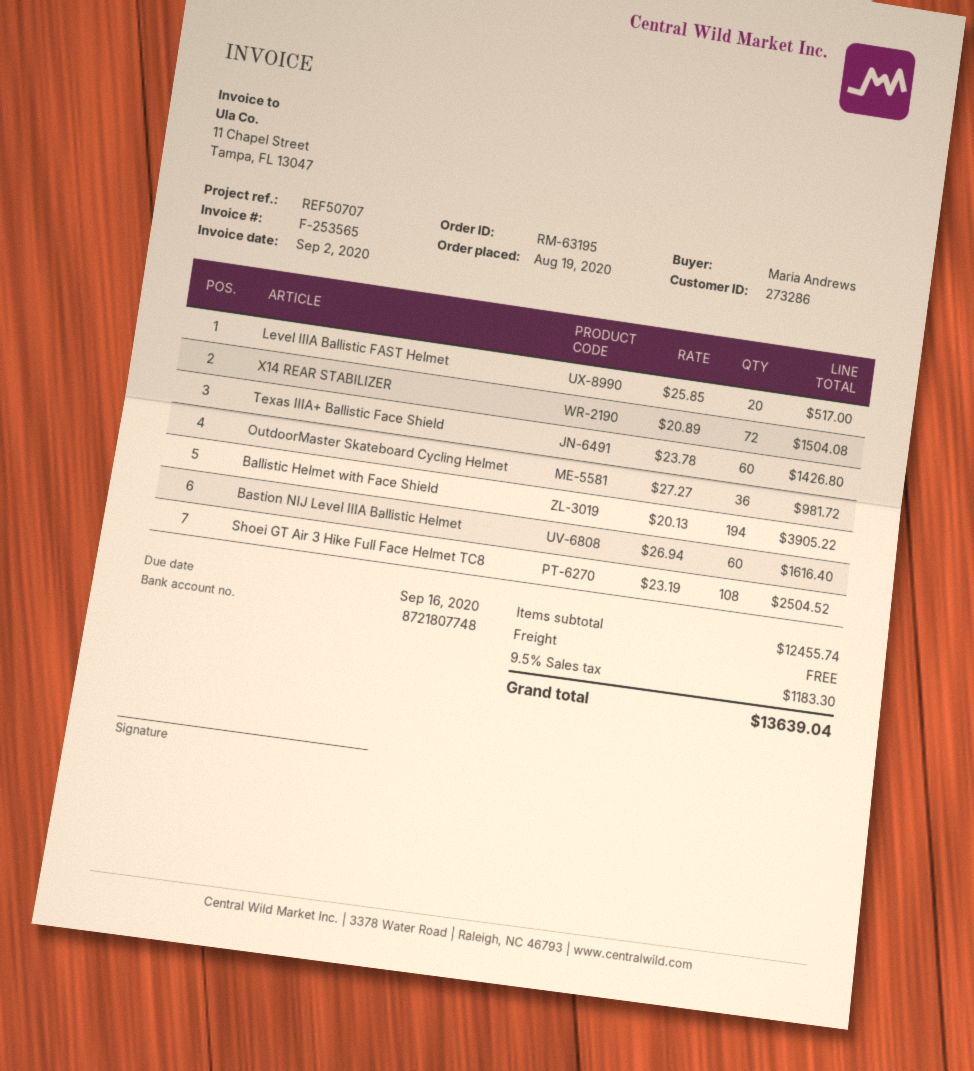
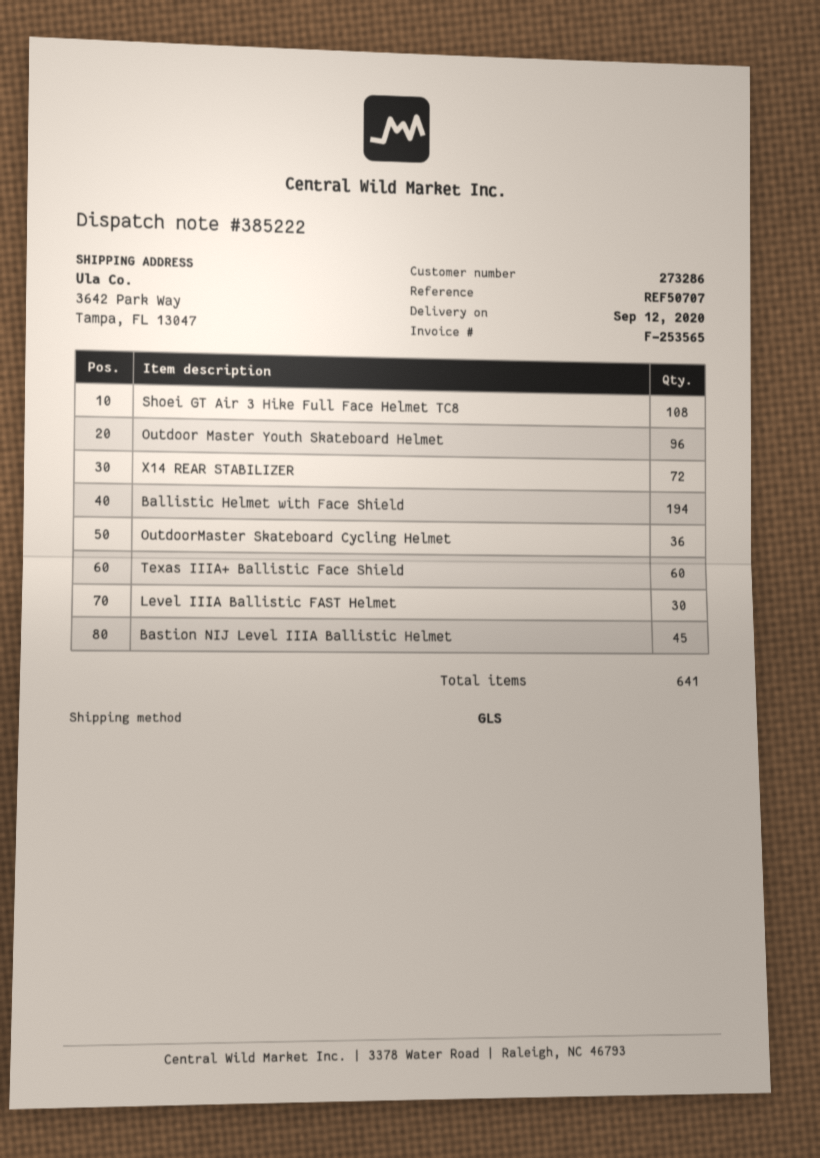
Level IIIA Ballistic FAST Helmet: 20 -> 30
Bastion NIJ Level IIIA Ballistic Helmet: 60 -> 45
Outdoor Master Youth Skateboard Helmet: none -> 96

